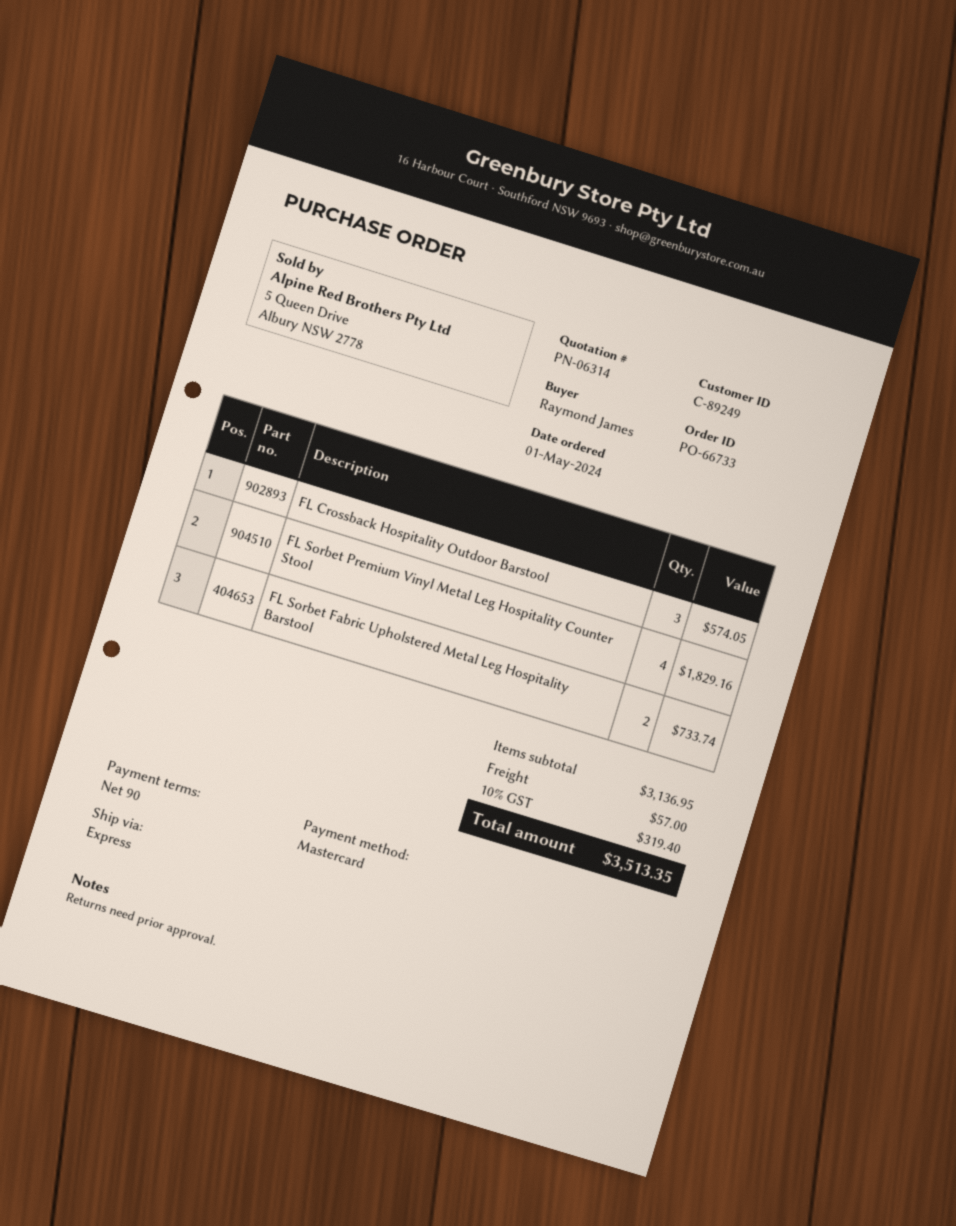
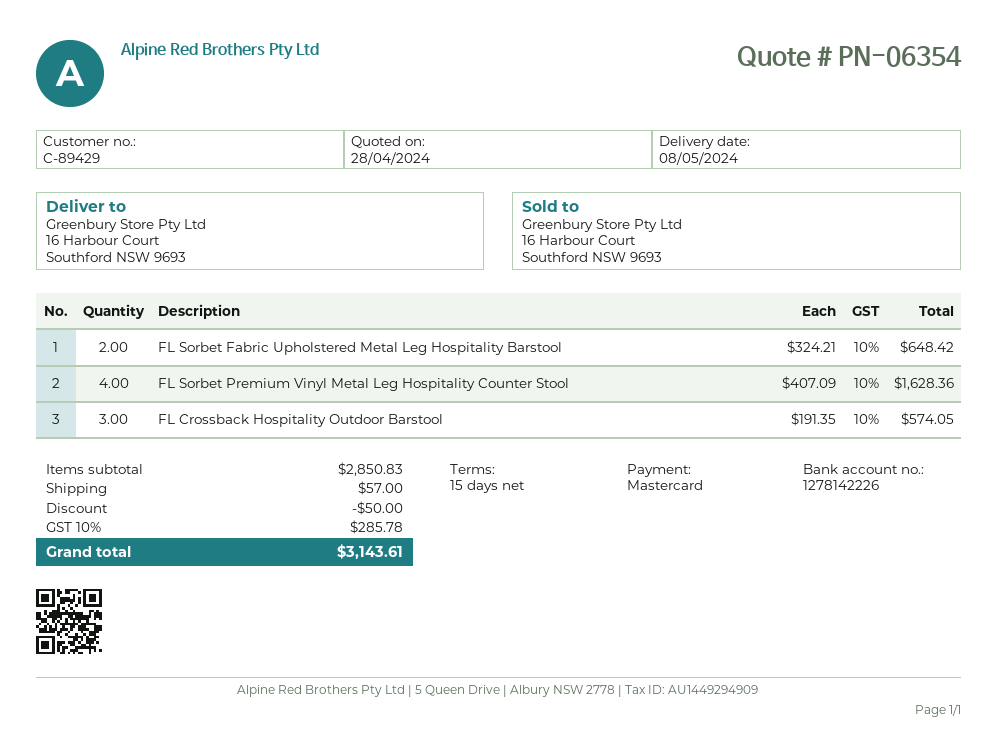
quote number: PN-06314 -> PN-06354
payment terms: 90 days -> 15 days
customer number: C-89249 -> C-89429
FL Sorbet Premium Vinyl Metal Leg Hospitality Counter Stool: 4 for 1829.16 -> 4 for 1628.36
FL Sorbet Fabric Upholstered Metal Leg Hospitality Barstool: 2 for 733.74 -> 2 for 648.42
subtotal: 3136.95 -> 2850.83
discount: none -> 50.00
tax: 10% = 319.40 -> 10% = 285.78
total: 3513.35 -> 3143.61

